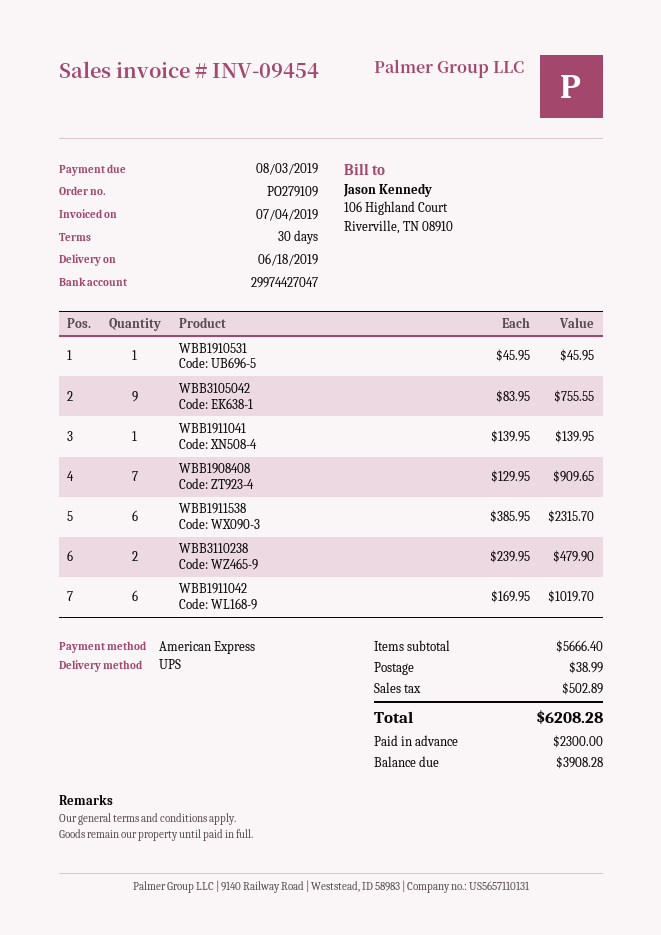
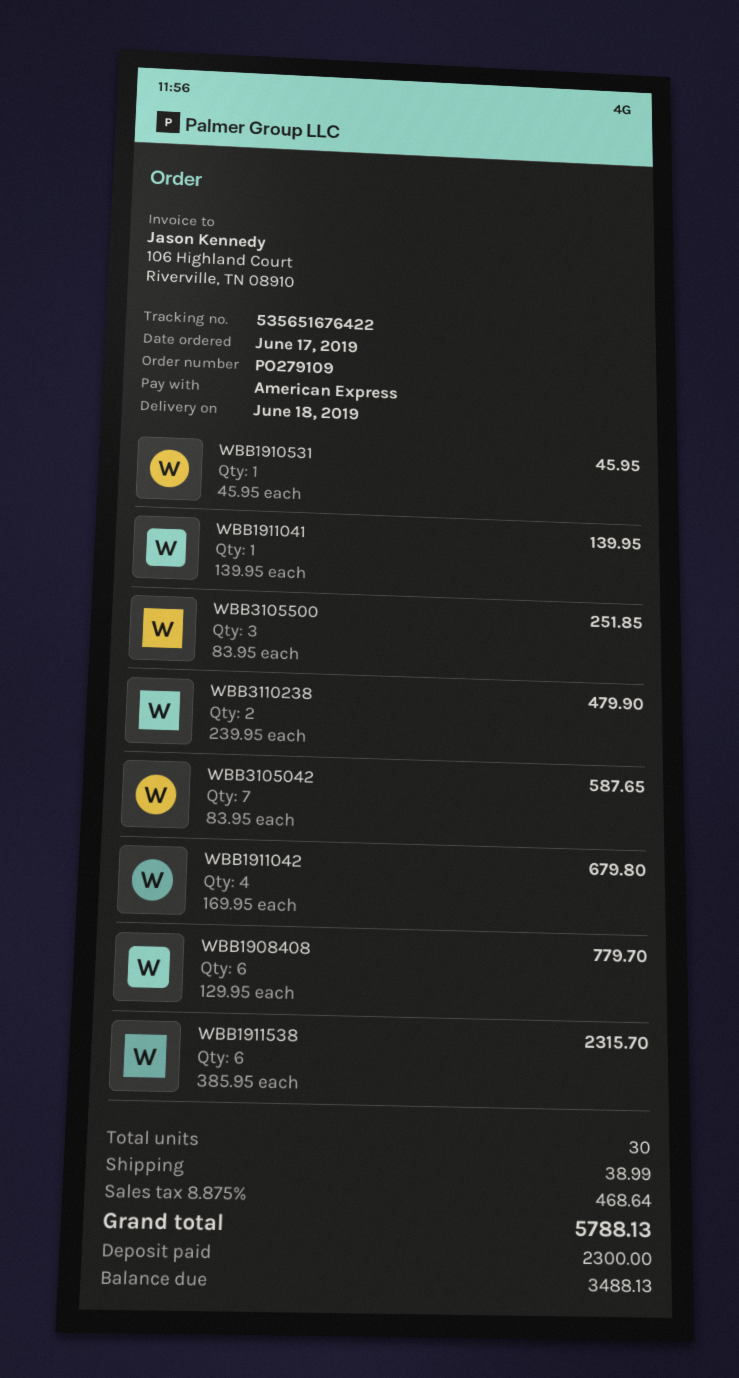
WBB3105042: 9 x 83.95 = 755.55 -> 7 x 83.95 = 587.65
WBB1908408: 7 x 129.95 = 909.65 -> 6 x 129.95 = 779.70
WBB1911042: 6 x 169.95 = 1019.70 -> 4 x 169.95 = 679.80
WBB3105500: none -> 3 x 83.95 = 251.85
tax: 502.89 -> 468.64
total: 6208.28 -> 5788.13
balance: 3908.28 -> 3488.13

